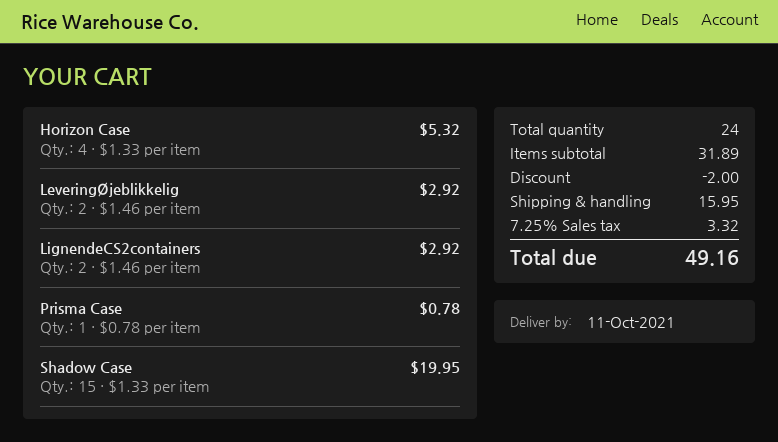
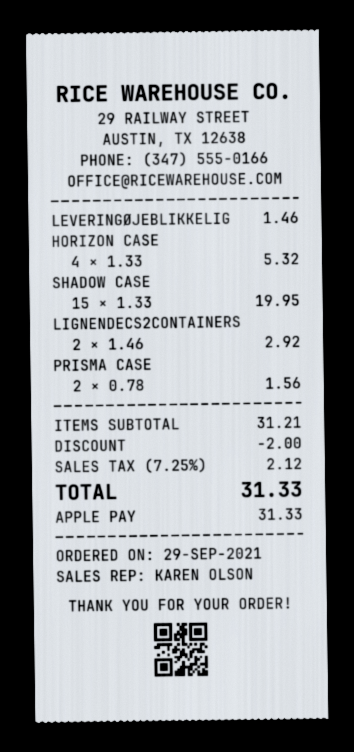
LeveringØjeblikkelig: 2 x 1.46 = 2.92 -> 1 x 1.46 = 1.46
Prisma Case: 1 x 0.78 = 0.78 -> 2 x 0.78 = 1.56
subtotal: 31.89 -> 31.21
shipping: 15.95 -> none
tax: 7.25% = 3.32 -> 7.25% = 2.12
total: 49.16 -> 31.33

